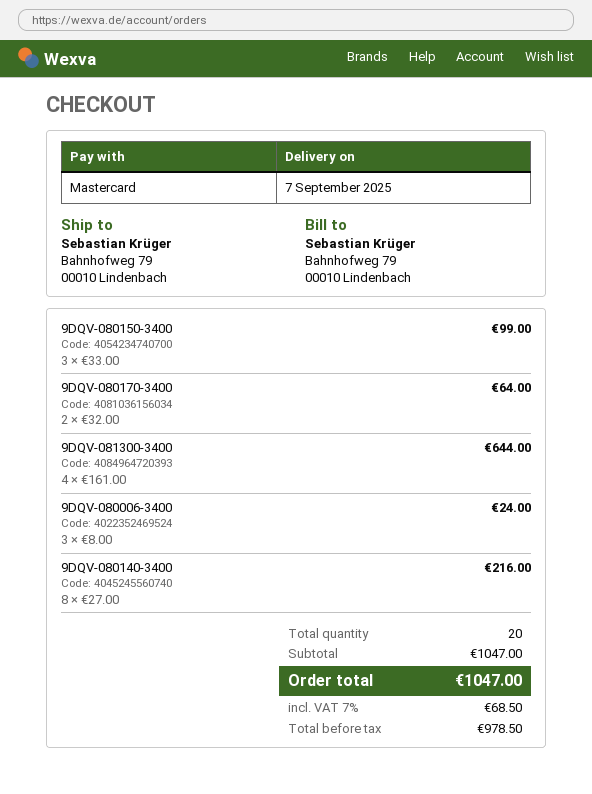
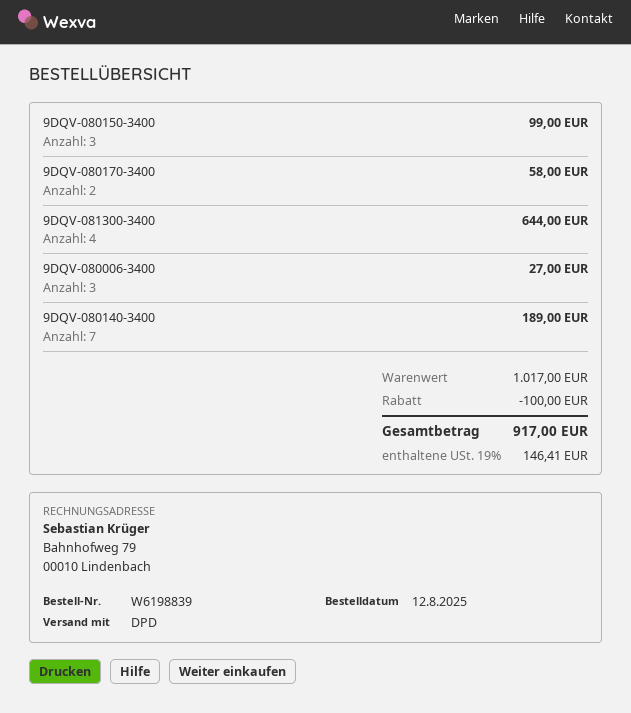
9DQV-080170-3400: 2 for 64.00 -> 2 for 58.00
9DQV-080006-3400: 3 for 24.00 -> 3 for 27.00
9DQV-080140-3400: 8 for 216.00 -> 7 for 189.00
subtotal: 1047.00 -> 1017.00
discount: none -> 100.00
tax: 7% = 68.50 -> 19% = 146.41
total: 1047.00 -> 917.00

